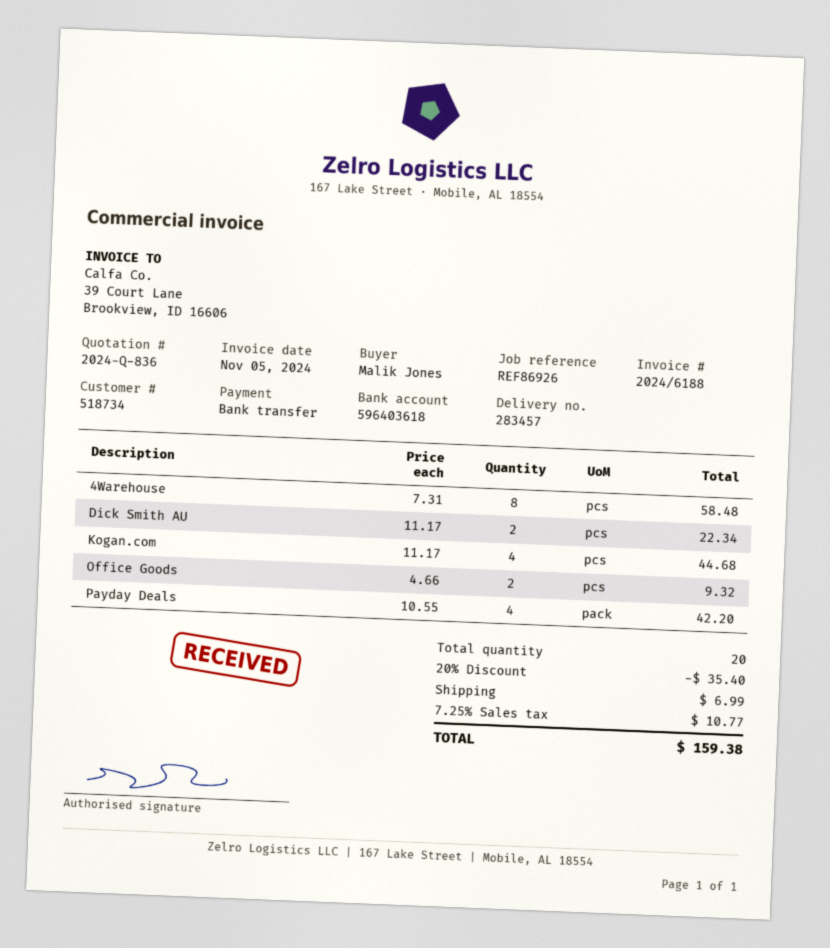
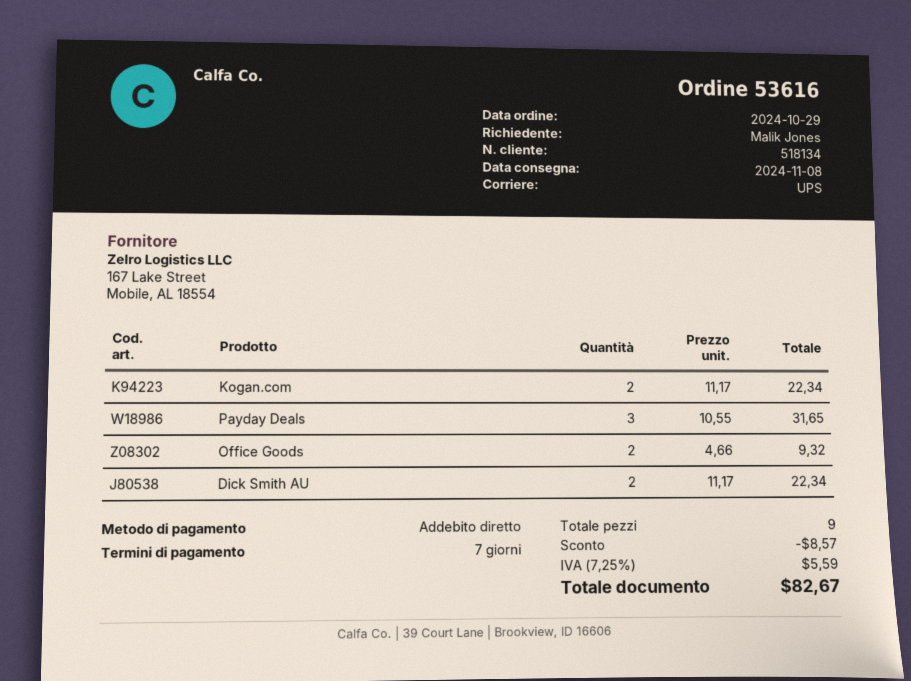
customer number: 518734 -> 518134
payment method: bank transfer -> direct debit
4Warehouse: 8 x 7.31 = 58.48 -> none
Kogan.com: 4 x 11.17 = 44.68 -> 2 x 11.17 = 22.34
Payday Deals: 4 x 10.55 = 42.20 -> 3 x 10.55 = 31.65
total quantity: 20 -> 9
discount: 35.40 -> 8.57
shipping: 6.99 -> none
tax: 7.25% = 10.77 -> 7.25% = 5.59
total: 159.38 -> 82.67

